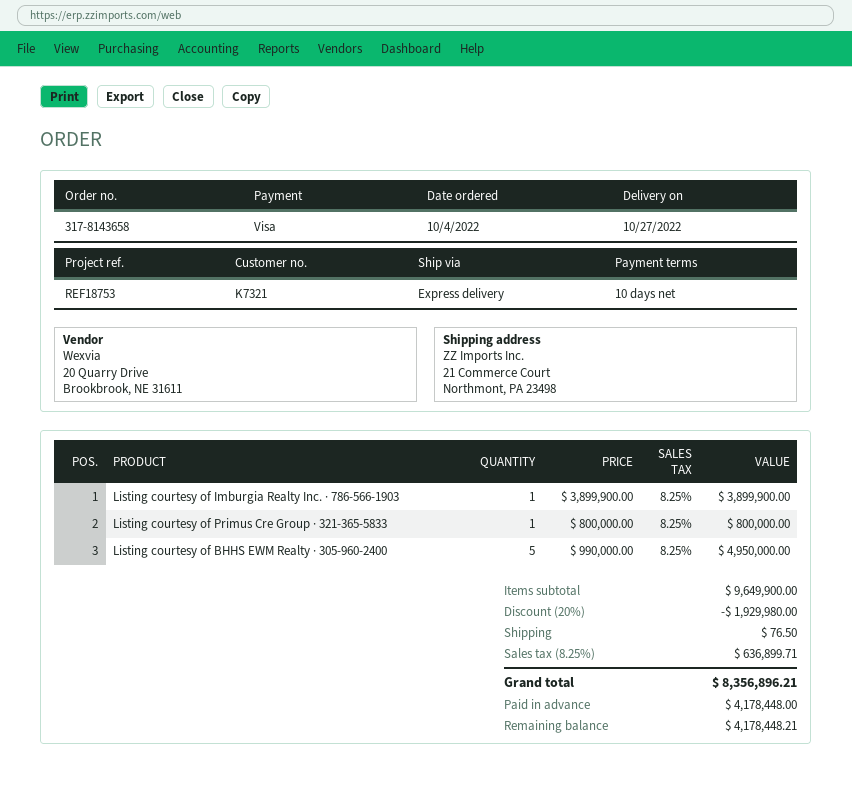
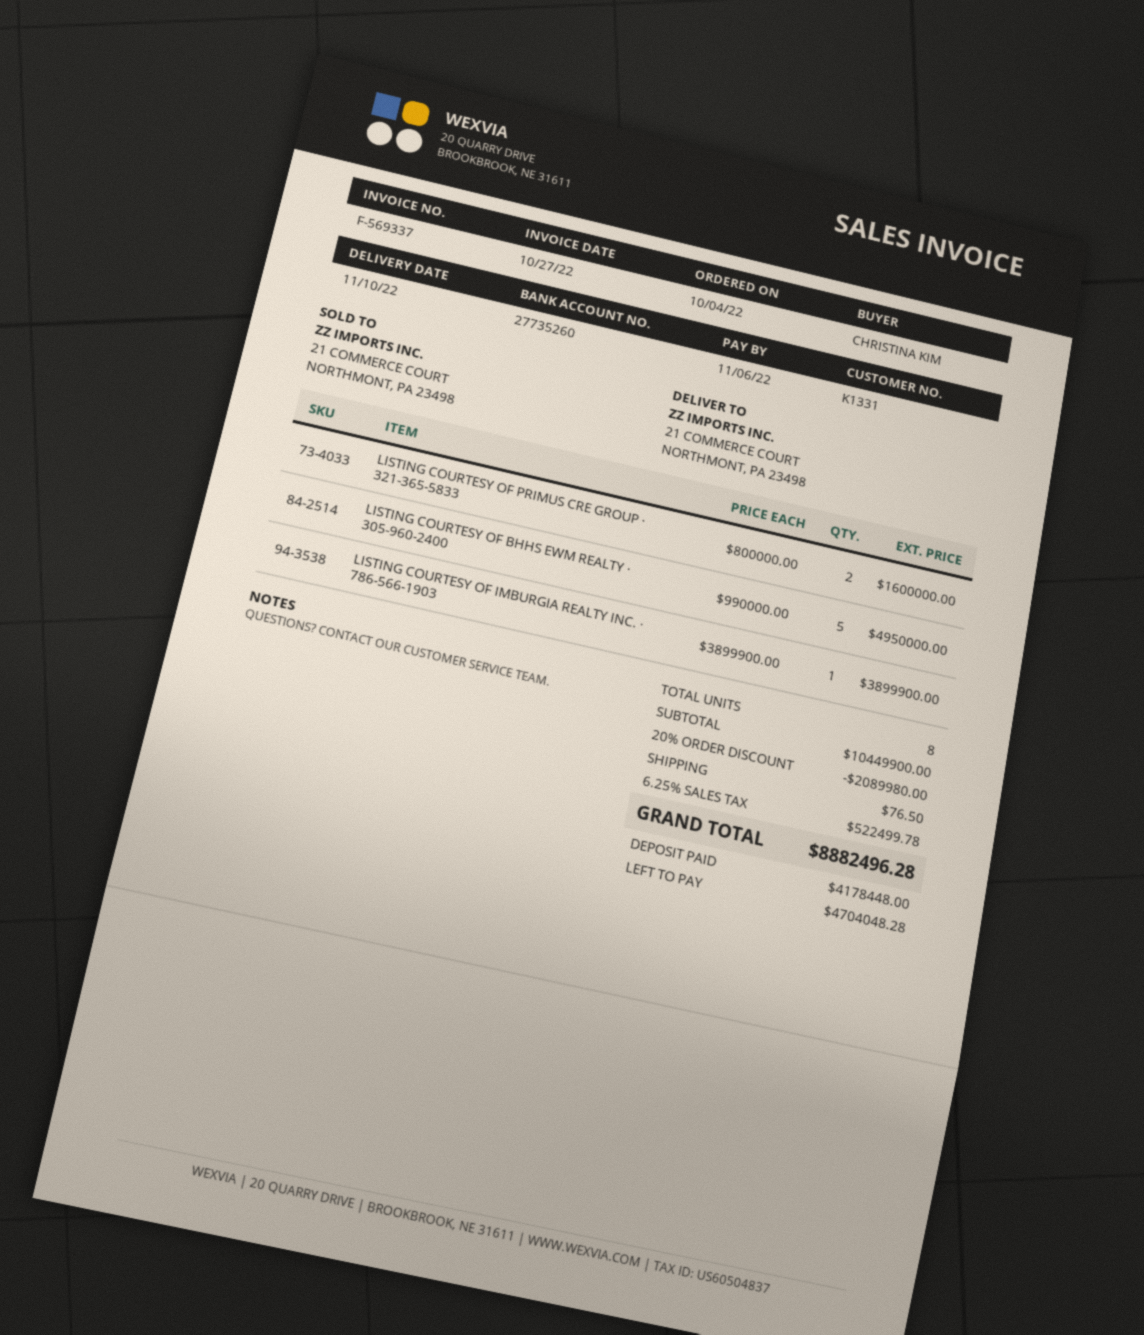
delivery date: 2022-10-27 -> 2022-11-10
customer number: K7321 -> K1331
Listing courtesy of Primus Cre Group · 321-365-5833: 1 x 800000.00 = 800000.00 -> 2 x 800000.00 = 1600000.00
subtotal: 9649900.00 -> 10449900.00
discount: 20% = 1929980.00 -> 20% = 2089980.00
tax: 8.25% = 636899.71 -> 6.25% = 522499.78
total: 8356896.21 -> 8882496.28
balance: 4178448.21 -> 4704048.28

